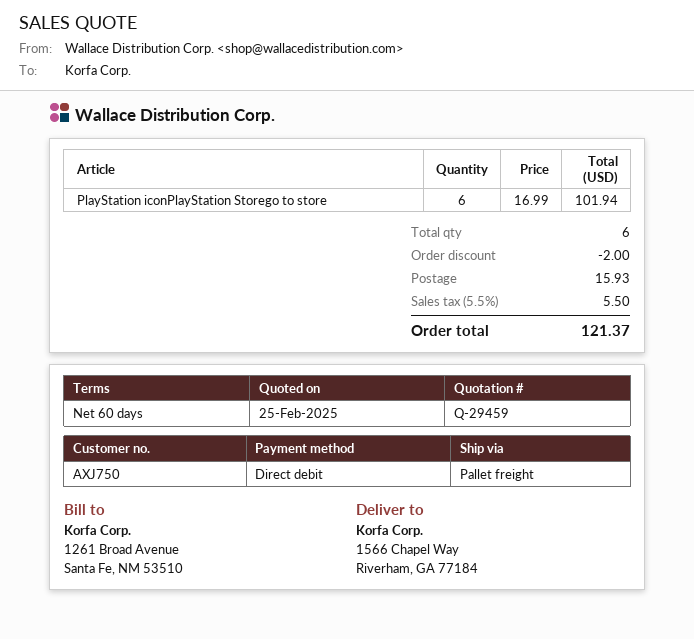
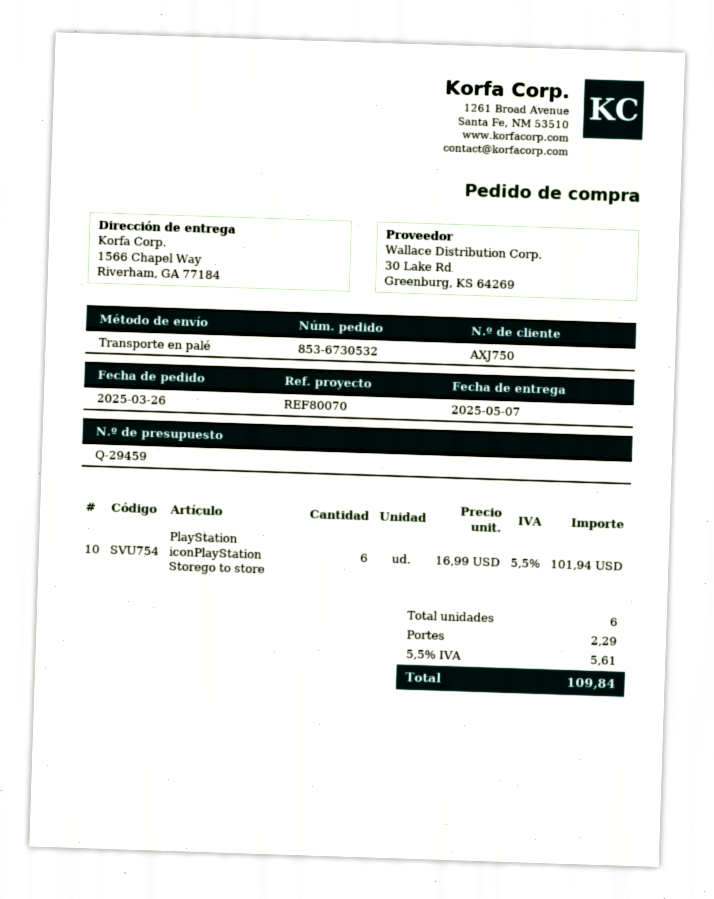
discount: 2.00 -> none
shipping: 15.93 -> 2.29
tax: 5.5% = 5.50 -> 5.5% = 5.61
total: 121.37 -> 109.84

